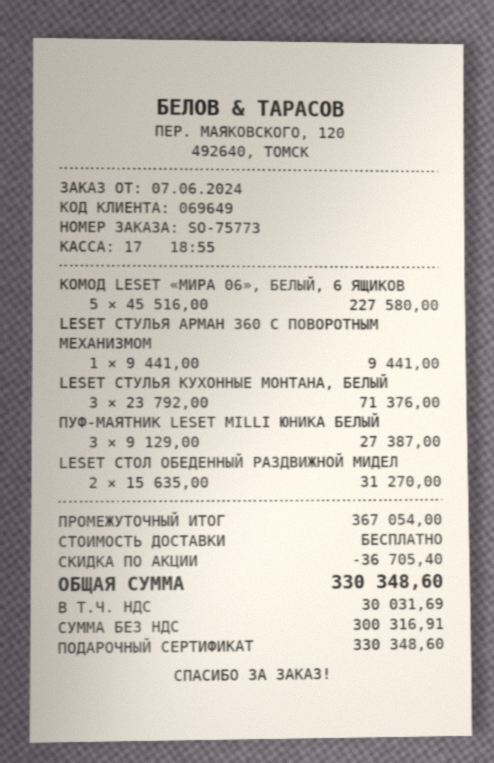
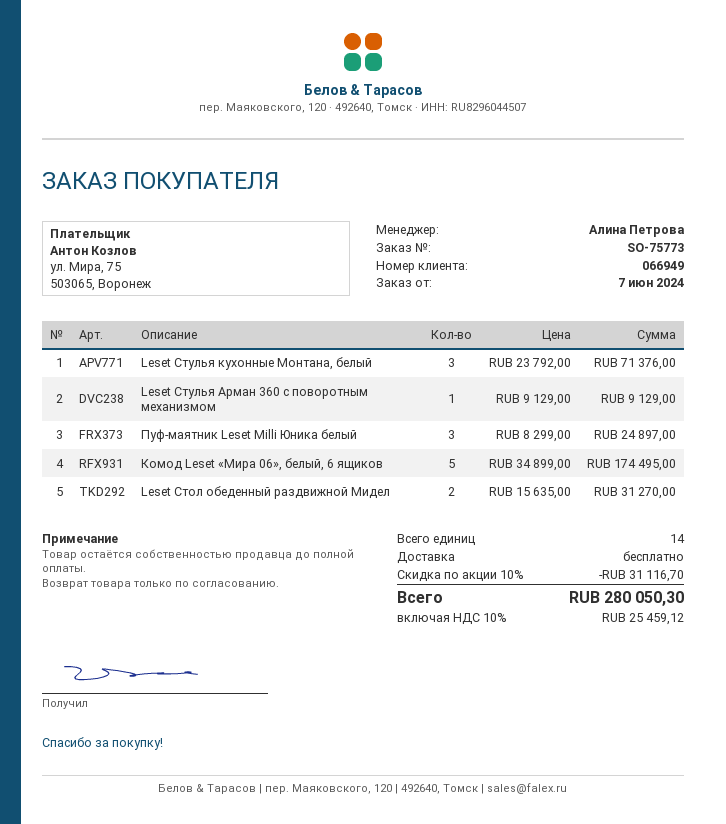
customer number: 069649 -> 066949
КОМОД LESET «МИРА 06», БЕЛЫЙ, 6 ЯЩИКОВ: 5 x 45516.00 = 227580.00 -> 5 x 34899.00 = 174495.00
LESET СТУЛЬЯ АРМАН 360 С ПОВОРОТНЫМ МЕХАНИЗМОМ: 1 x 9441.00 = 9441.00 -> 1 x 9129.00 = 9129.00
ПУФ-МАЯТНИК LESET MILLI ЮНИКА БЕЛЫЙ: 3 x 9129.00 = 27387.00 -> 3 x 8299.00 = 24897.00
discount: 36705.40 -> 31116.70
tax: 30031.69 -> 25459.12
total: 330348.60 -> 280050.30

